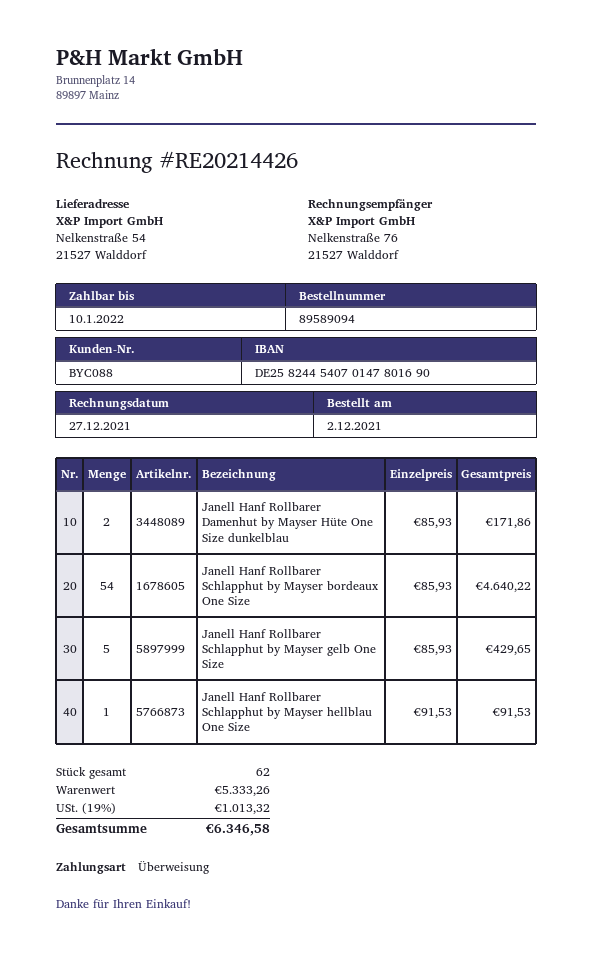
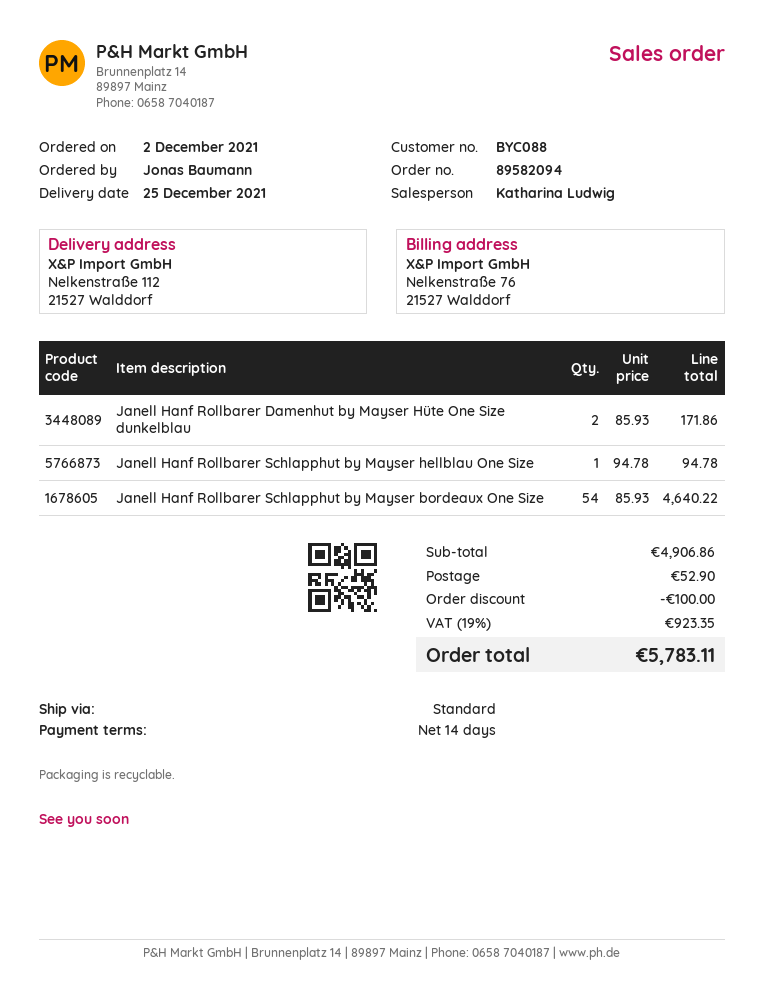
order number: 89589094 -> 89582094
ship to: Nelkenstraße 54, 21527 Walddorf -> Nelkenstraße 112, 21527 Walddorf
Janell Hanf Rollbarer Schlapphut by Mayser gelb One Size: 5 x 85.93 = 429.65 -> none
Janell Hanf Rollbarer Schlapphut by Mayser hellblau One Size: 1 x 91.53 = 91.53 -> 1 x 94.78 = 94.78
subtotal: 5333.26 -> 4906.86
discount: none -> 100.00
shipping: none -> 52.90
tax: 19% = 1013.32 -> 19% = 923.35
total: 6346.58 -> 5783.11

